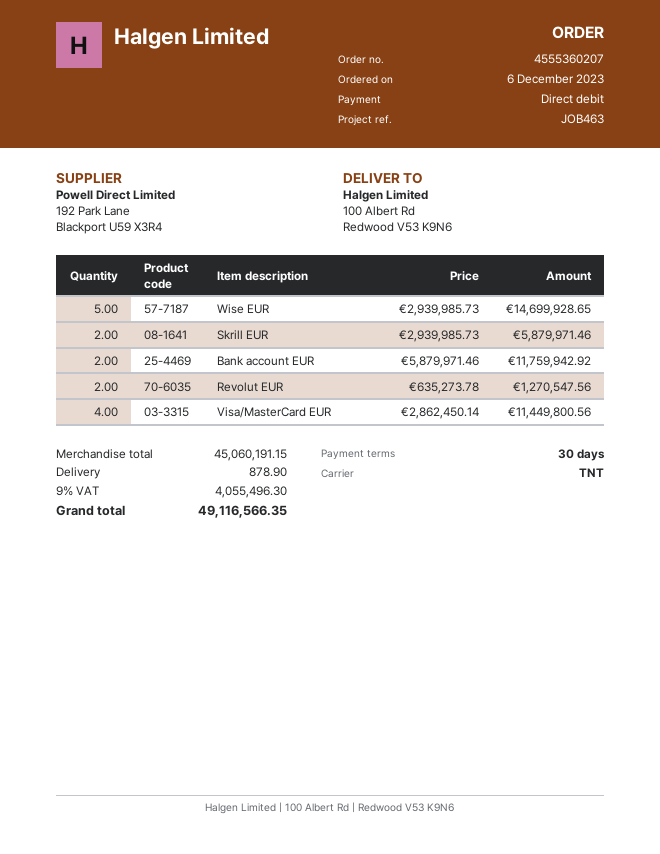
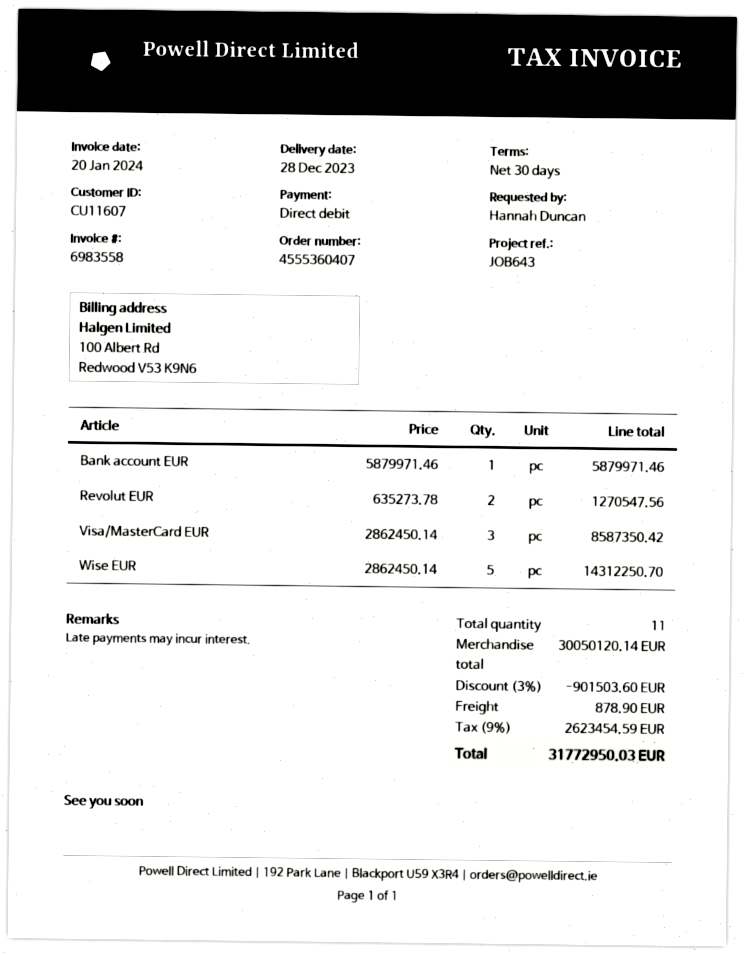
order number: 4555360207 -> 4555360407
reference: JOB463 -> JOB643
Wise EUR: 5 x 2939985.73 = 14699928.65 -> 5 x 2862450.14 = 14312250.70
Skrill EUR: 2 x 2939985.73 = 5879971.46 -> none
Bank account EUR: 2 x 5879971.46 = 11759942.92 -> 1 x 5879971.46 = 5879971.46
Visa/MasterCard EUR: 4 x 2862450.14 = 11449800.56 -> 3 x 2862450.14 = 8587350.42
subtotal: 45060191.15 -> 30050120.14
discount: none -> 3% = 901503.60
tax: 9% = 4055496.30 -> 9% = 2623454.59
total: 49116566.35 -> 31772950.03

